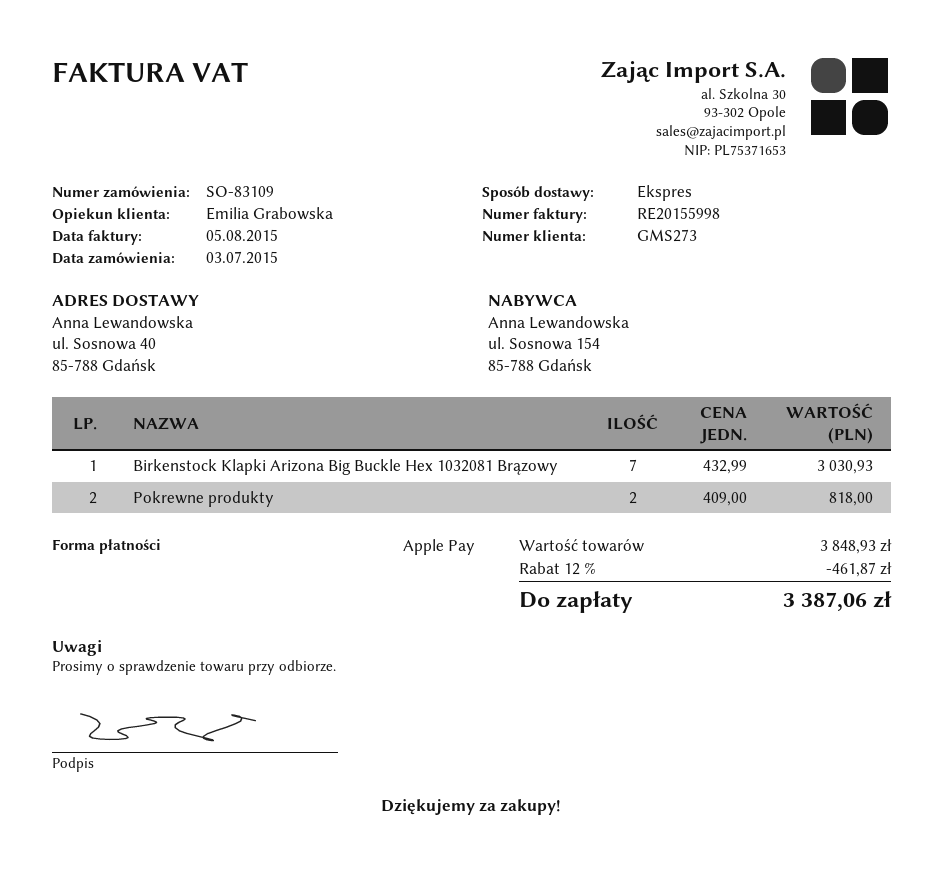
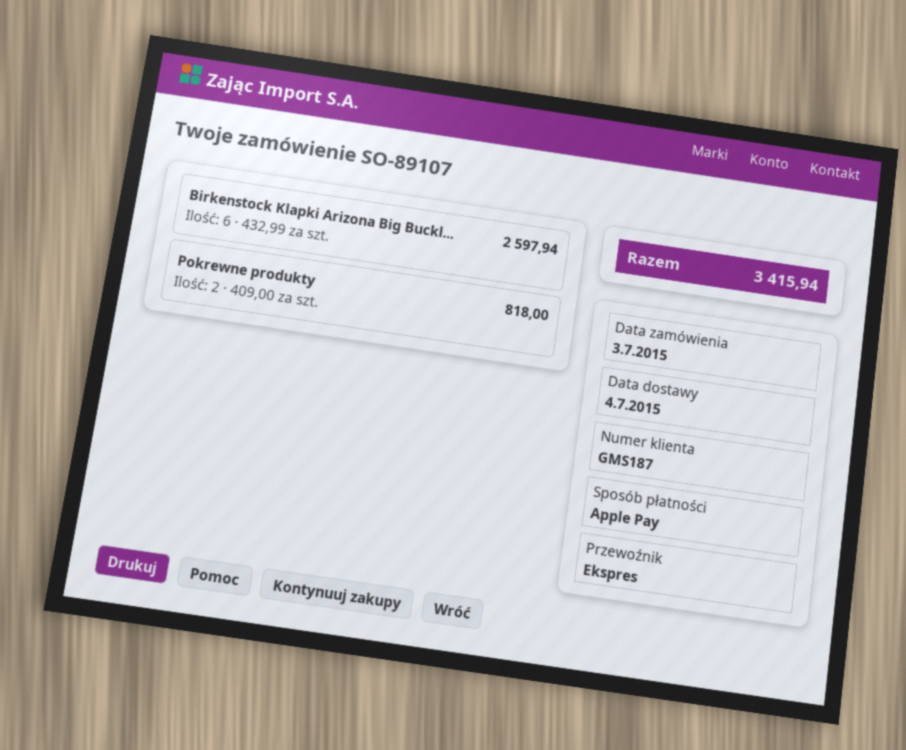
order number: SO-83109 -> SO-89107
customer number: GMS273 -> GMS187
Birkenstock Klapki Arizona Big Buckle Hex 1032081 Brązowy: 7 x 432.99 = 3030.93 -> 6 x 432.99 = 2597.94
discount: 12% = 461.87 -> none
total: 3387.06 -> 3415.94

